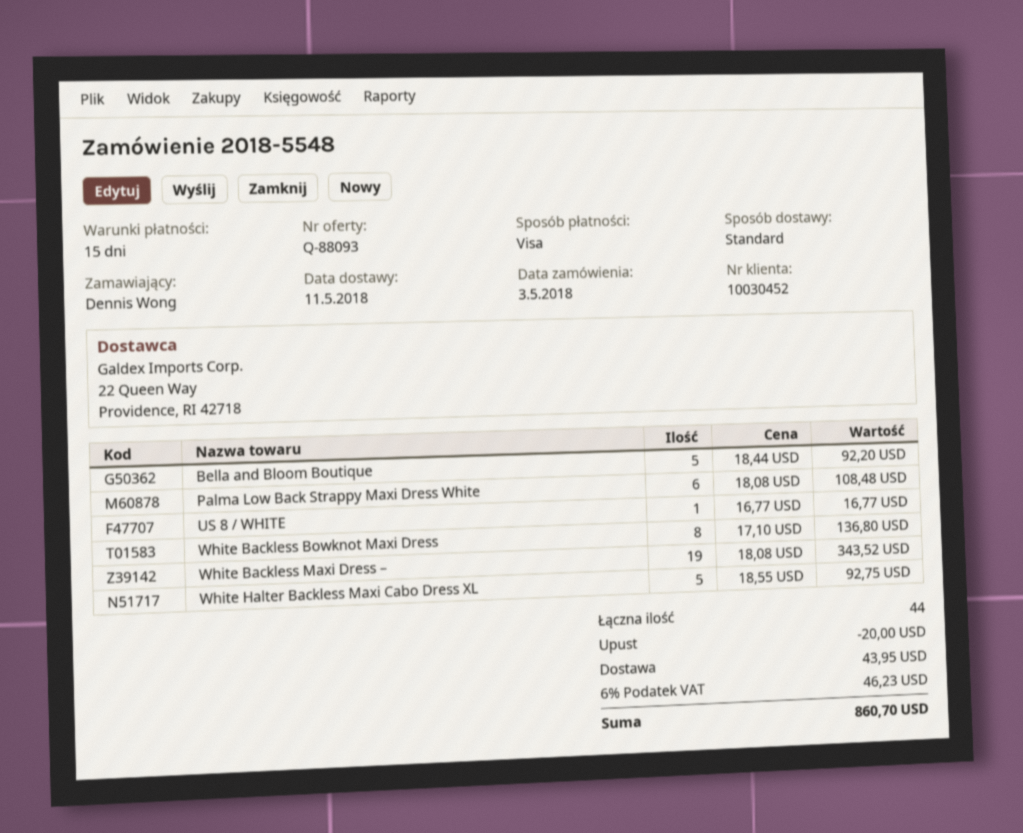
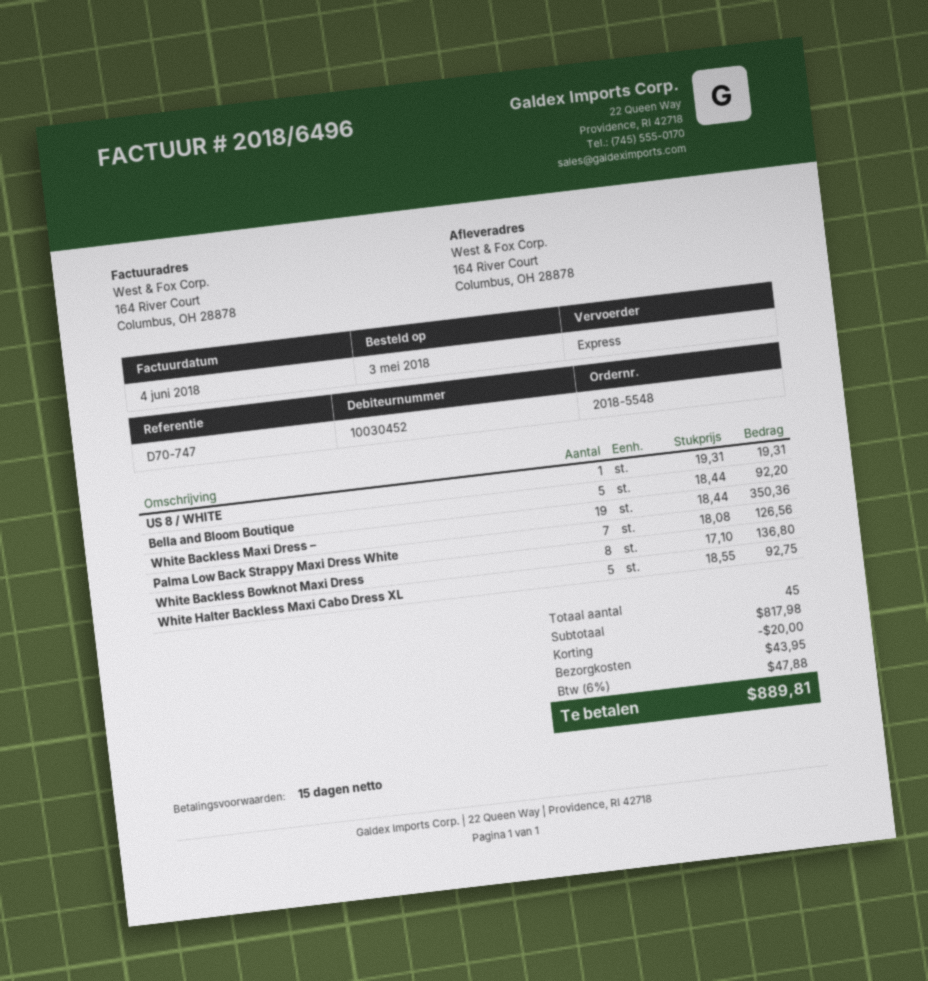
shipping method: standard -> express
Palma Low Back Strappy Maxi Dress White: 6 x 18.08 = 108.48 -> 7 x 18.08 = 126.56
US 8 / WHITE: 1 x 16.77 = 16.77 -> 1 x 19.31 = 19.31
White Backless Maxi Dress –: 19 x 18.08 = 343.52 -> 19 x 18.44 = 350.36
total quantity: 44 -> 45
tax: 6% = 46.23 -> 6% = 47.88
total: 860.70 -> 889.81

